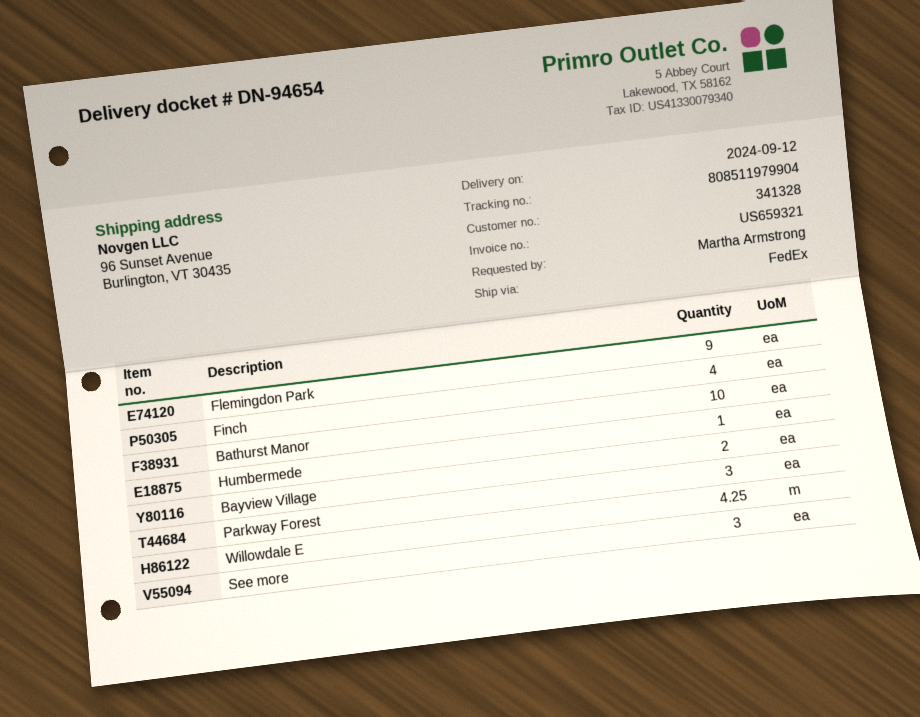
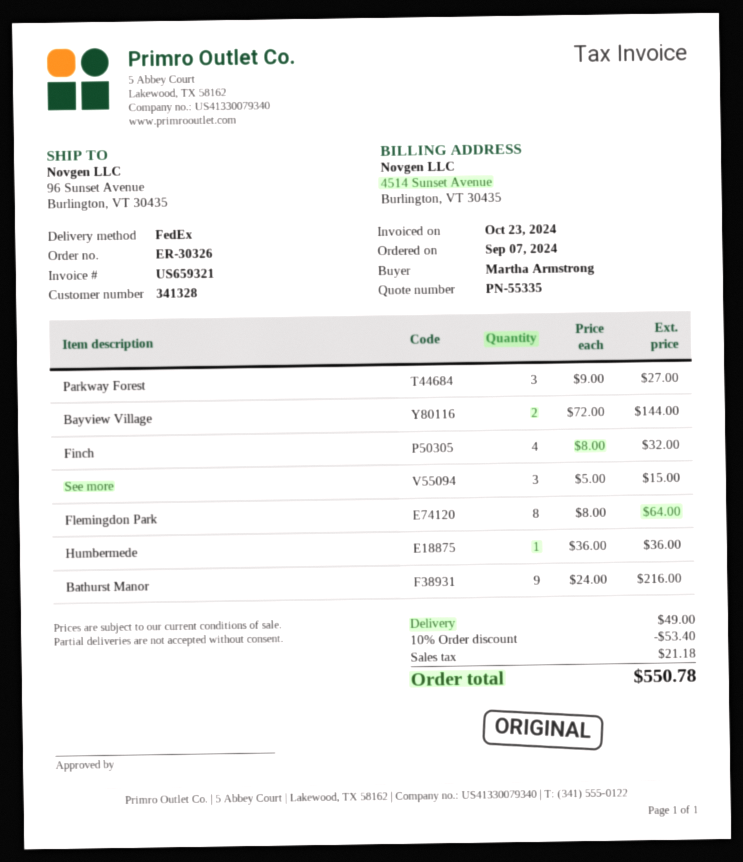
Flemingdon Park: 9 -> 8
Bathurst Manor: 10 -> 9
Willowdale E: 4.25 -> none

